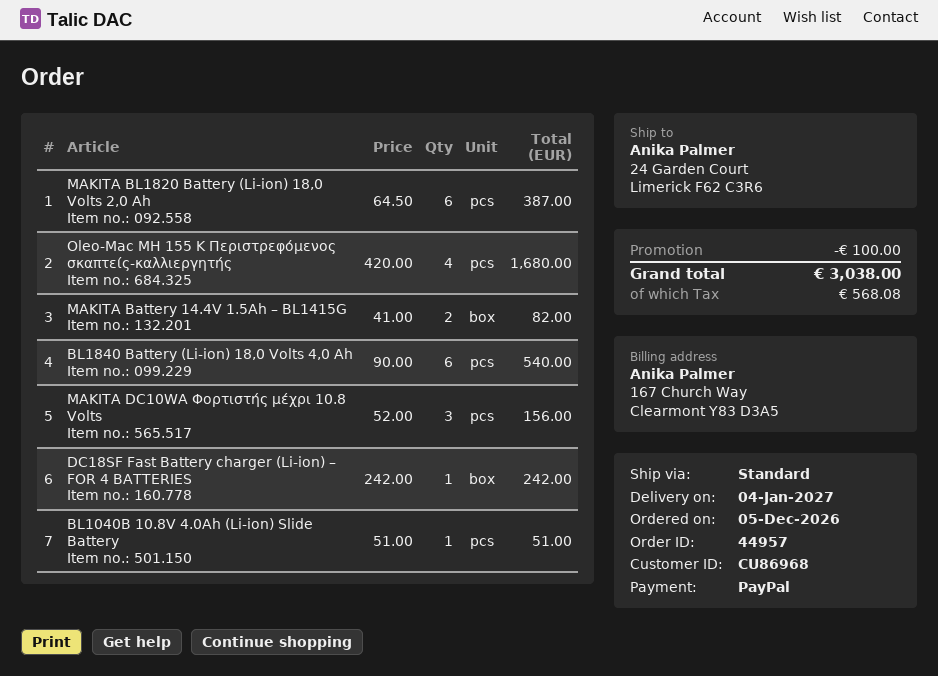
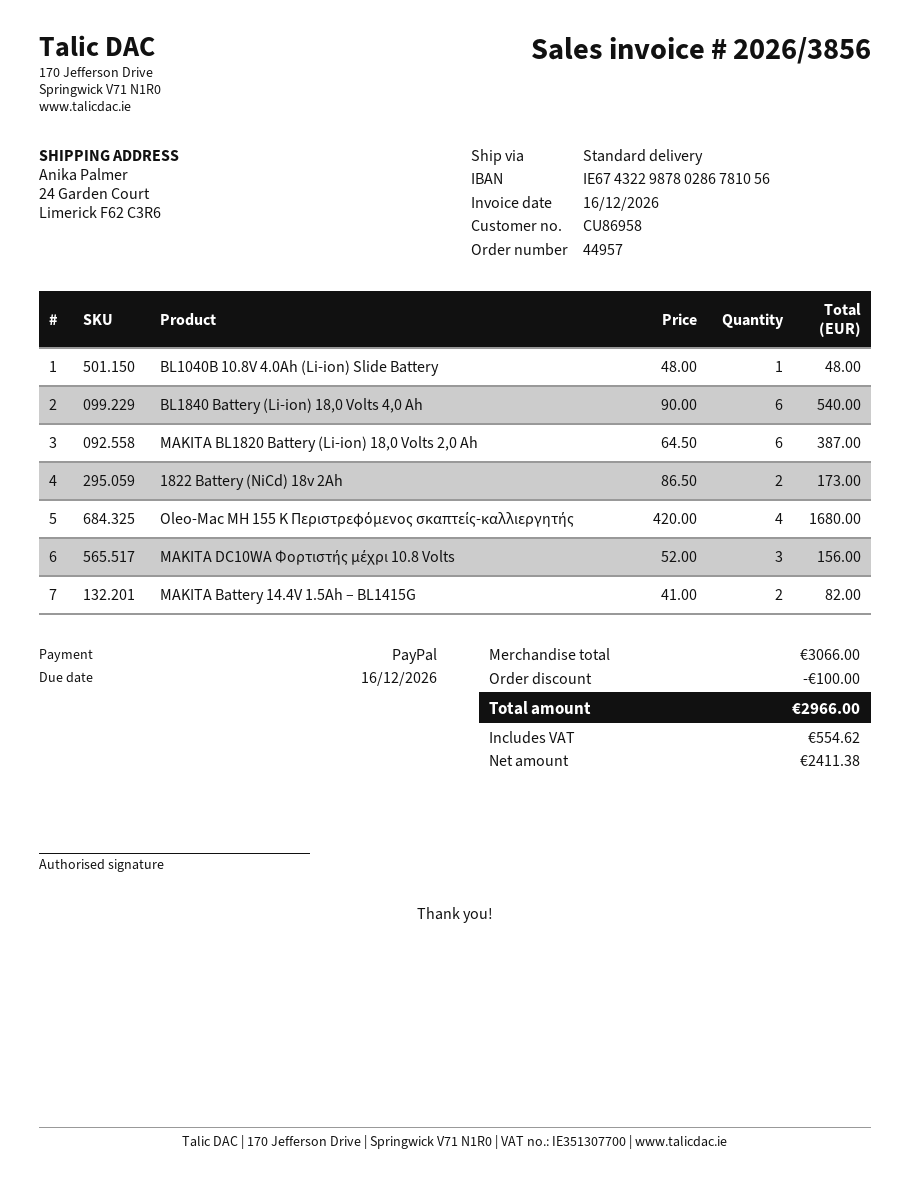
customer number: CU86968 -> CU86958
DC18SF Fast Battery charger (Li-ion) – FOR 4 BATTERIES: 1 x 242.00 = 242.00 -> none
BL1040B 10.8V 4.0Ah (Li-ion) Slide Battery: 1 x 51.00 = 51.00 -> 1 x 48.00 = 48.00
1822 Battery (NiCd) 18v 2Ah: none -> 2 x 86.50 = 173.00
tax: 568.08 -> 554.62
total: 3038.00 -> 2966.00

